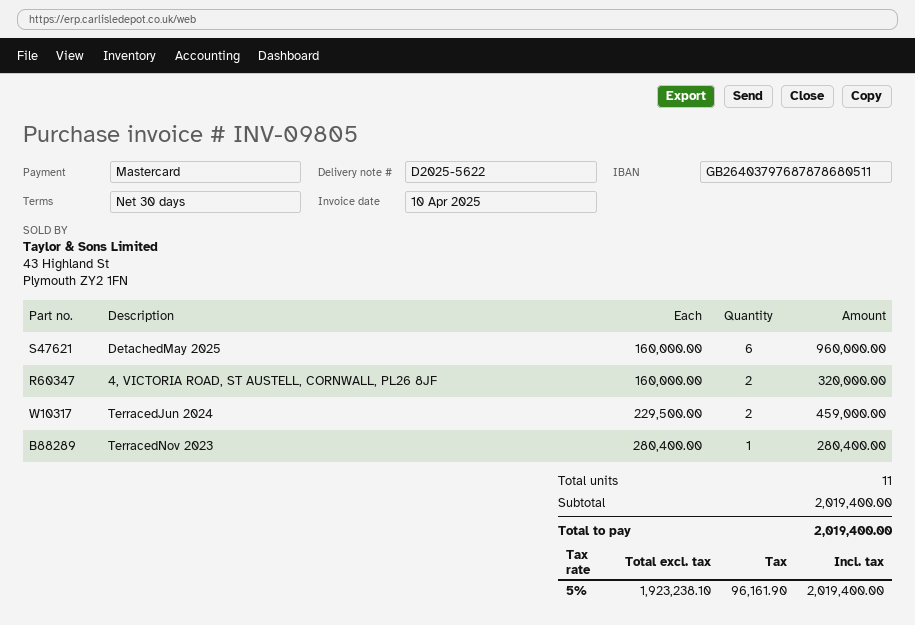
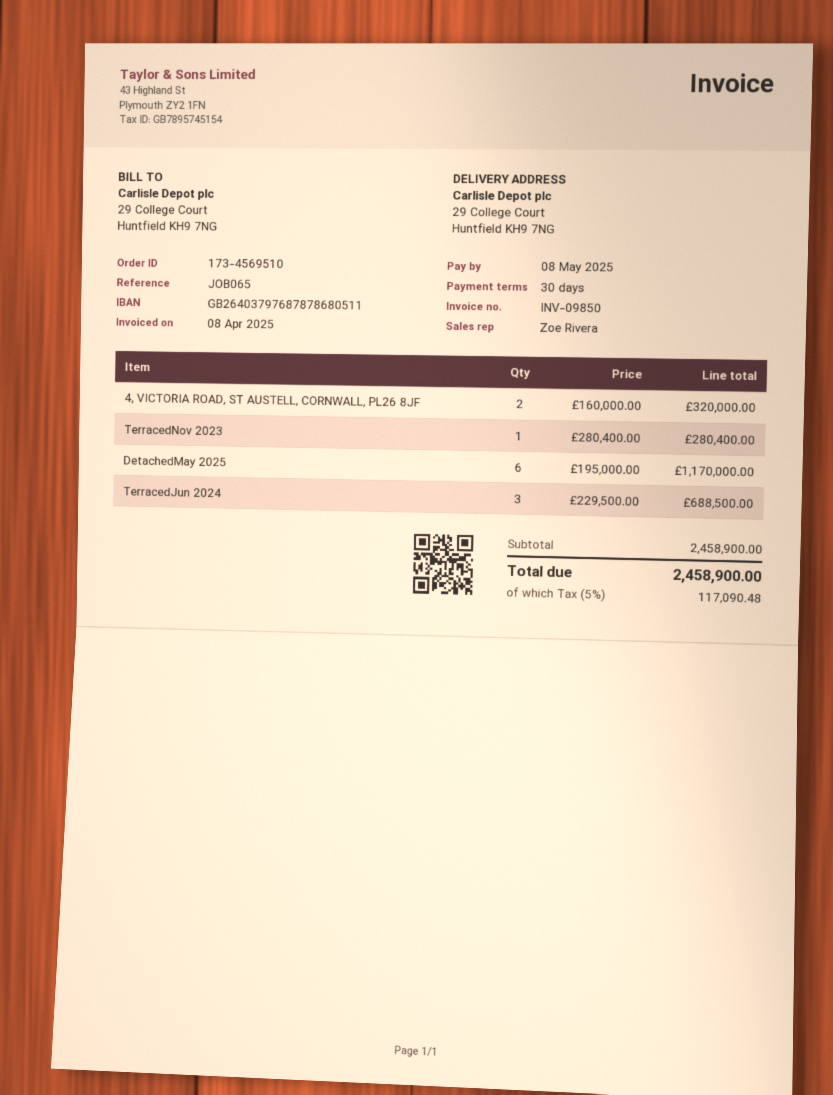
invoice number: INV-09805 -> INV-09850
invoice date: 2025-04-10 -> 2025-04-08
DetachedMay 2025: 6 x 160000.00 = 960000.00 -> 6 x 195000.00 = 1170000.00
TerracedJun 2024: 2 x 229500.00 = 459000.00 -> 3 x 229500.00 = 688500.00
subtotal: 2019400.00 -> 2458900.00
tax: 5% = 96161.90 -> 5% = 117090.48
total: 2019400.00 -> 2458900.00

